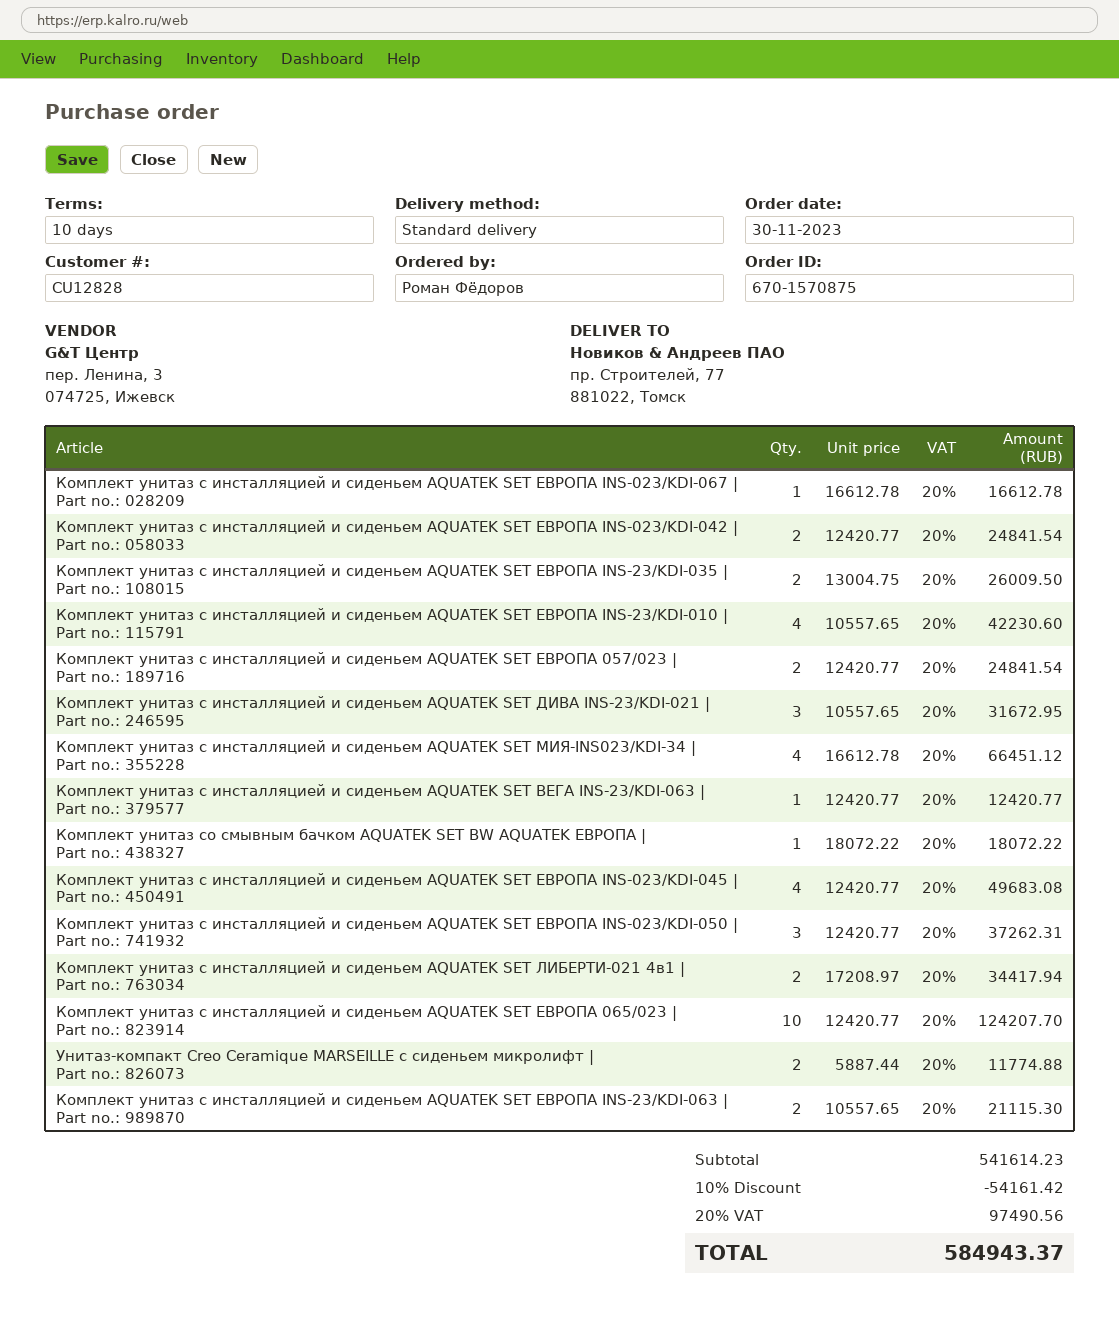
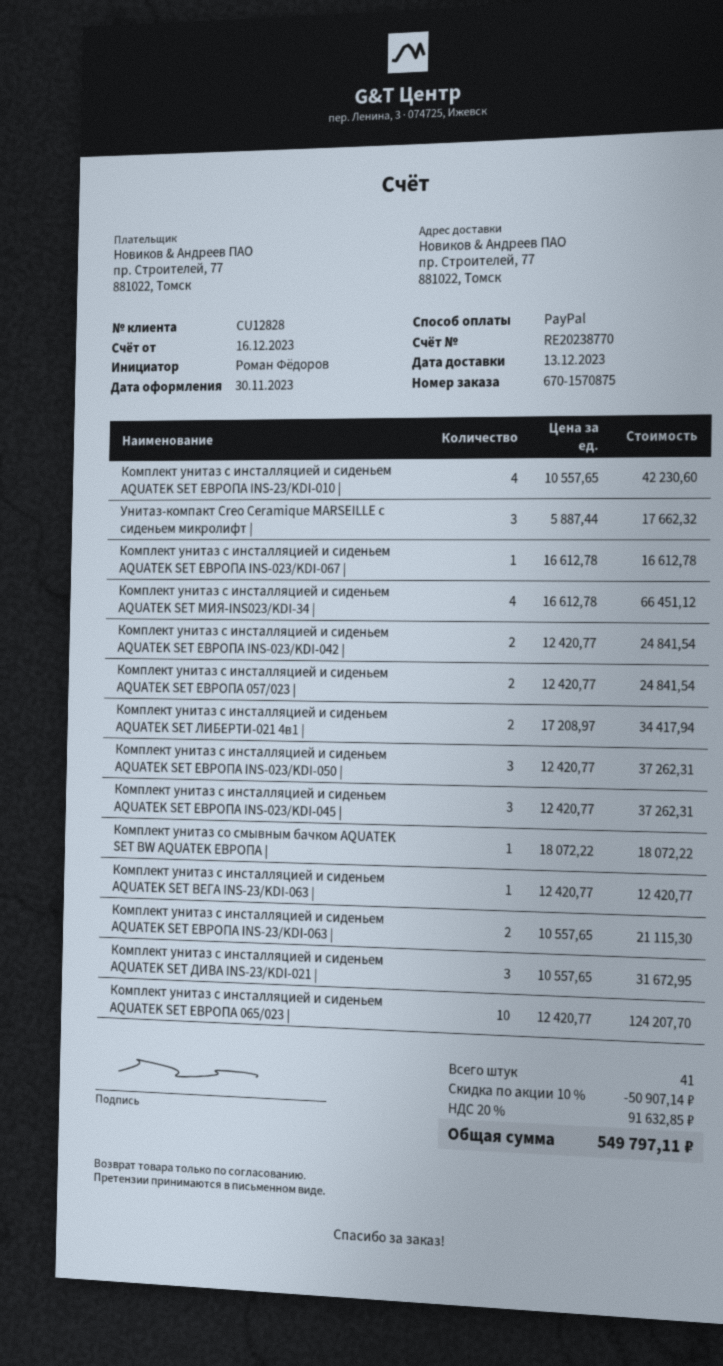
Комплект унитаз с инсталляцией и сиденьем AQUATEK SET ЕВРОПА INS-23/KDI-035 |: 2 x 13004.75 = 26009.50 -> none
Комплект унитаз с инсталляцией и сиденьем AQUATEK SET ЕВРОПА INS-023/KDI-045 |: 4 x 12420.77 = 49683.08 -> 3 x 12420.77 = 37262.31
Унитаз-компакт Creo Ceramique MARSEILLE с сиденьем микролифт |: 2 x 5887.44 = 11774.88 -> 3 x 5887.44 = 17662.32
discount: 10% = 54161.42 -> 10% = 50907.14
tax: 20% = 97490.56 -> 20% = 91632.85
total: 584943.37 -> 549797.11

